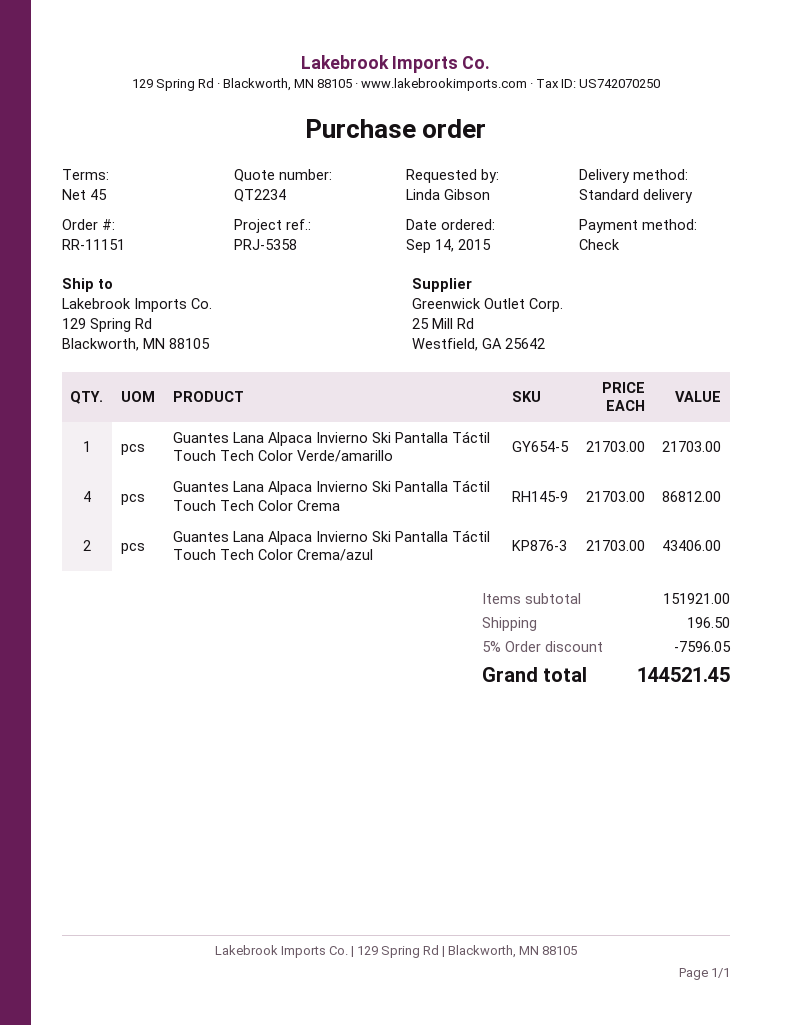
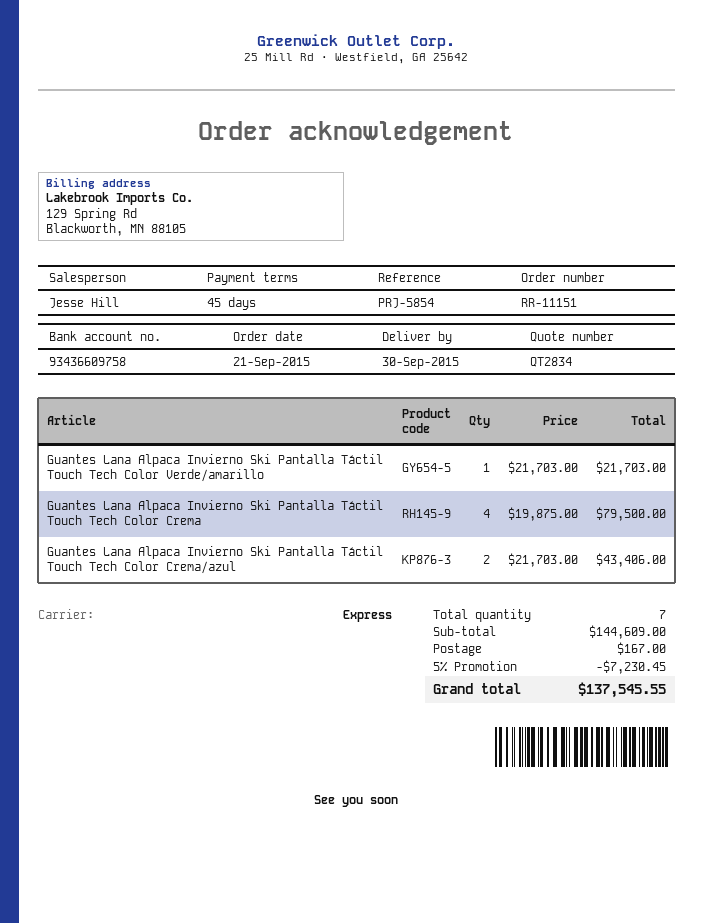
quote number: QT2234 -> QT2834
order date: 2015-09-14 -> 2015-09-21
reference: PRJ-5358 -> PRJ-5854
shipping method: standard -> express
Guantes Lana Alpaca Invierno Ski Pantalla Táctil Touch Tech Color Crema: 4 x 21703.00 = 86812.00 -> 4 x 19875.00 = 79500.00
subtotal: 151921.00 -> 144609.00
discount: 5% = 7596.05 -> 5% = 7230.45
shipping: 196.50 -> 167.00
total: 144521.45 -> 137545.55

